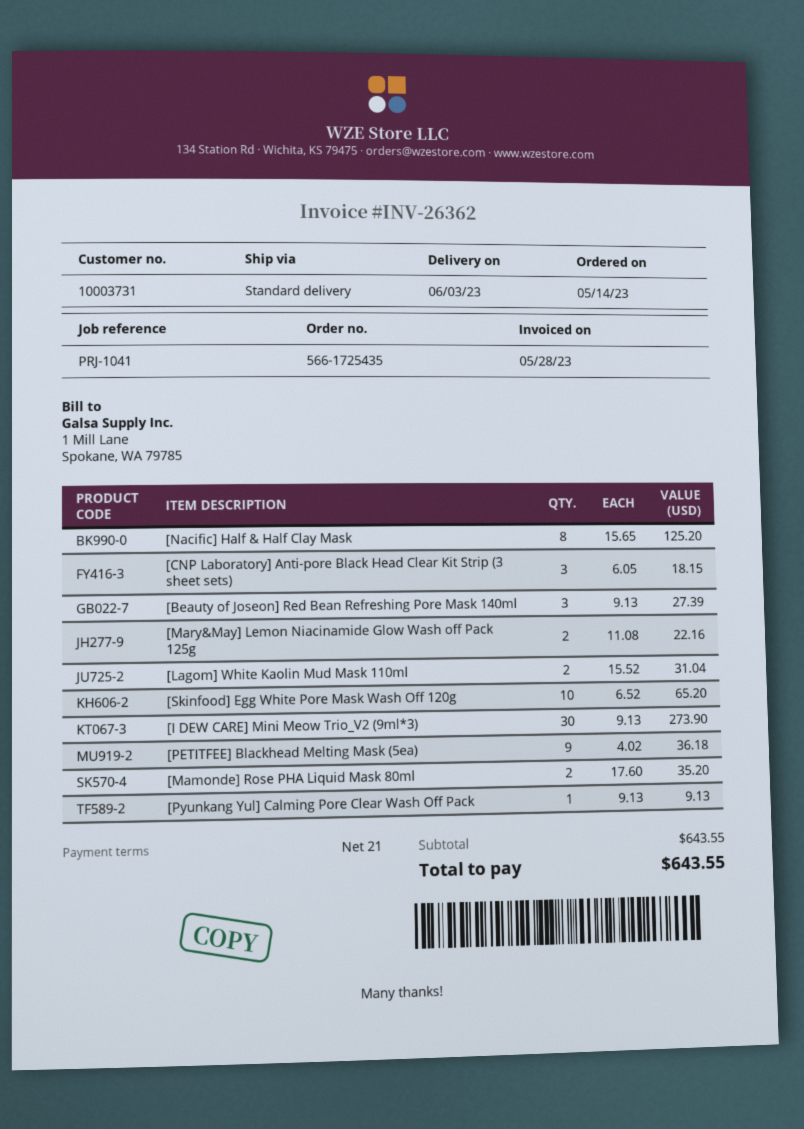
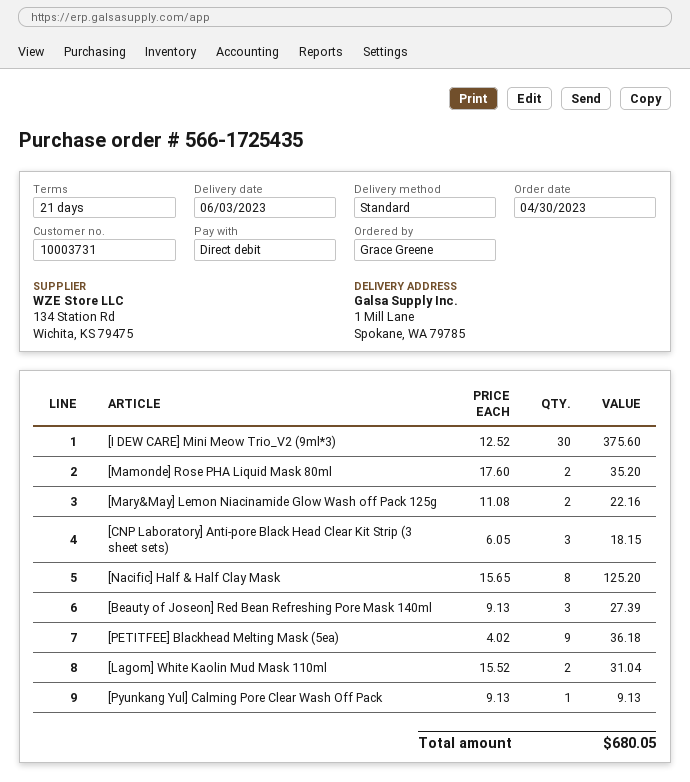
order date: 2023-05-14 -> 2023-04-30
[Skinfood] Egg White Pore Mask Wash Off 120g: 10 x 6.52 = 65.20 -> none
[I DEW CARE] Mini Meow Trio_V2 (9ml*3): 30 x 9.13 = 273.90 -> 30 x 12.52 = 375.60
total: 643.55 -> 680.05

